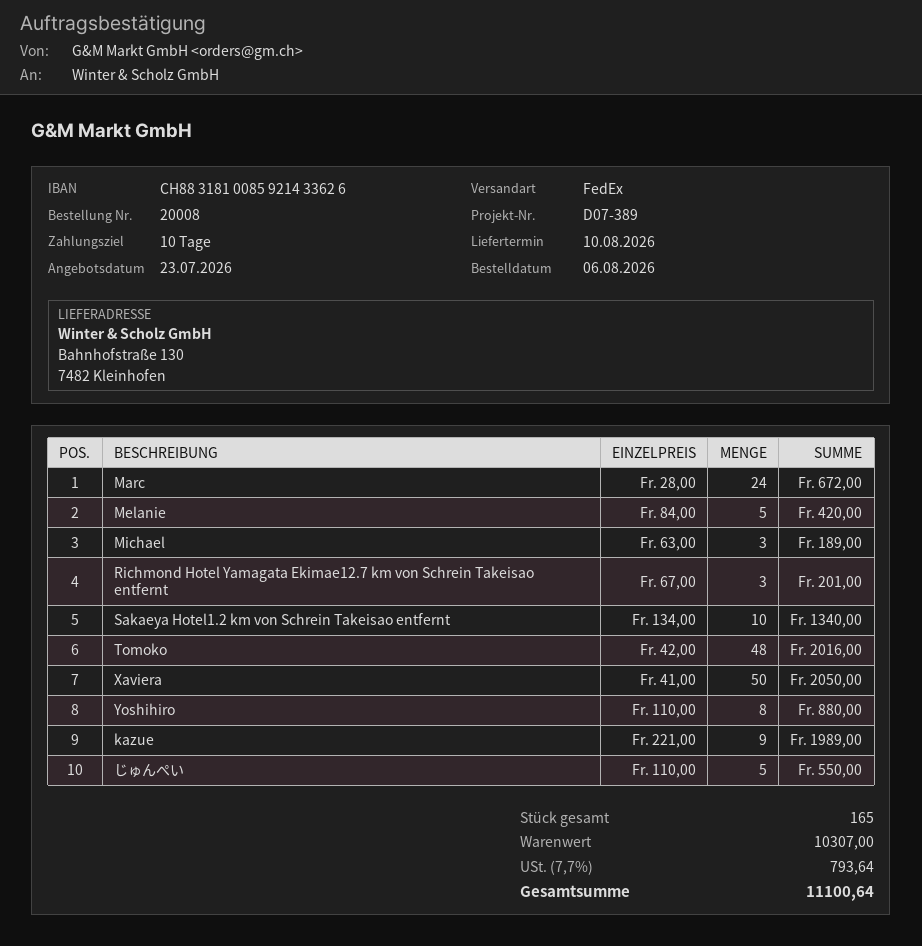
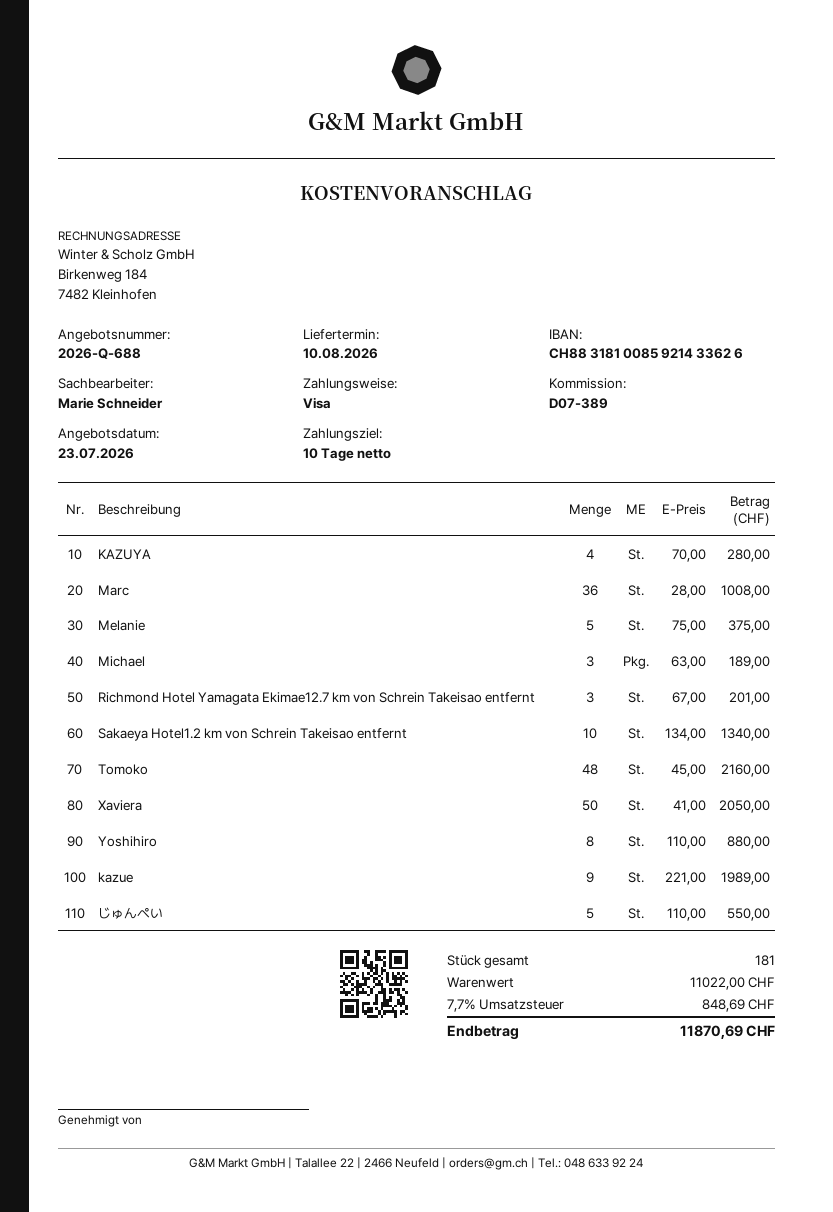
Marc: 24 x 28.00 = 672.00 -> 36 x 28.00 = 1008.00
Melanie: 5 x 84.00 = 420.00 -> 5 x 75.00 = 375.00
Tomoko: 48 x 42.00 = 2016.00 -> 48 x 45.00 = 2160.00
KAZUYA: none -> 4 x 70.00 = 280.00
total quantity: 165 -> 181
subtotal: 10307.00 -> 11022.00
tax: 7.7% = 793.64 -> 7.7% = 848.69
total: 11100.64 -> 11870.69

